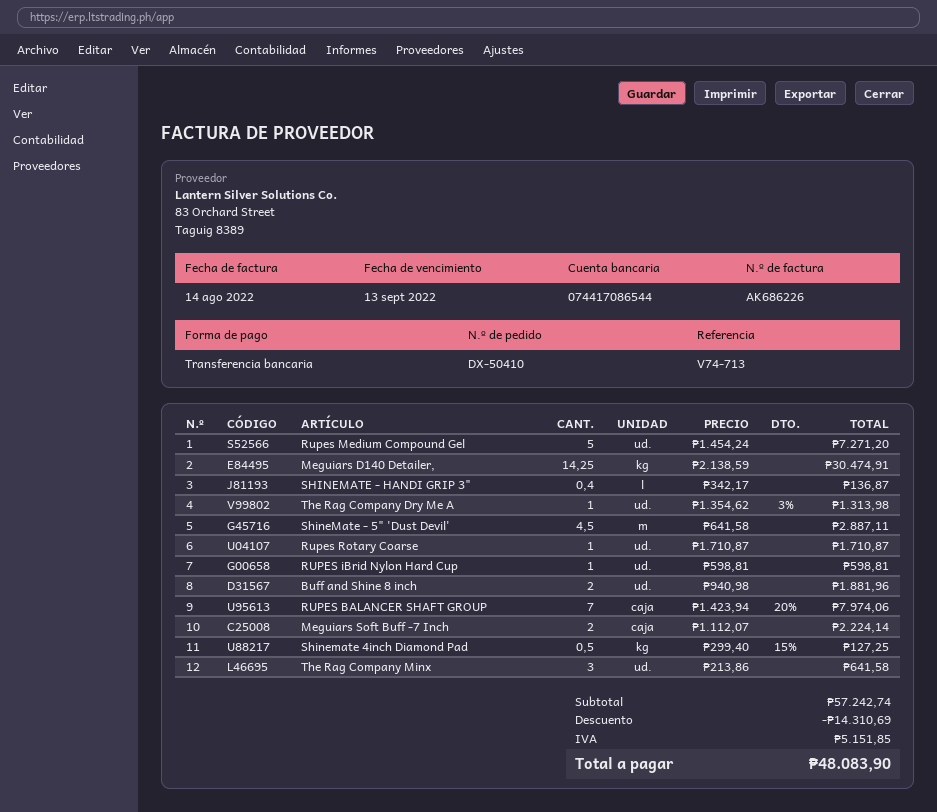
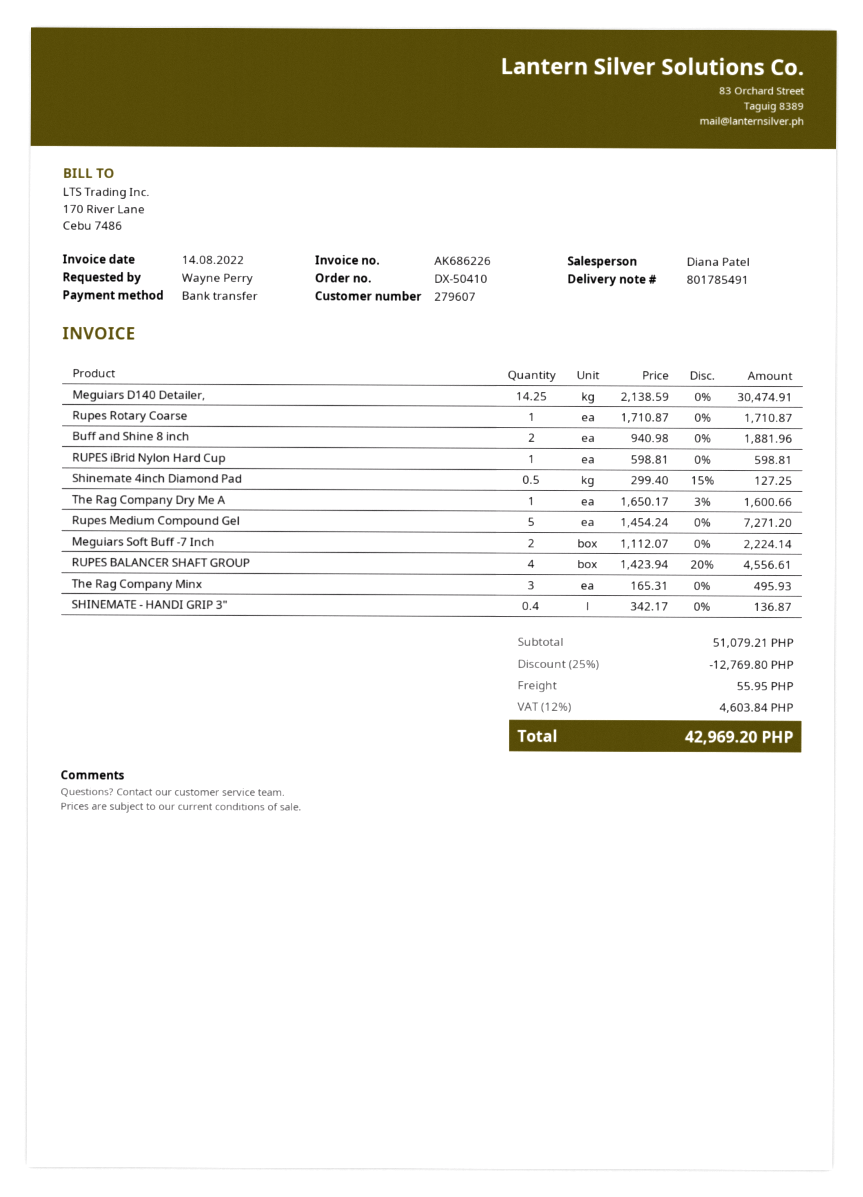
The Rag Company Dry Me A: 1 x 1354.62 - 3% = 1313.98 -> 1 x 1650.17 - 3% = 1600.66
ShineMate - 5" 'Dust Devil': 4.5 x 641.58 = 2887.11 -> none
RUPES BALANCER SHAFT GROUP: 7 x 1423.94 - 20% = 7974.06 -> 4 x 1423.94 - 20% = 4556.61
The Rag Company Minx: 3 x 213.86 = 641.58 -> 3 x 165.31 = 495.93
subtotal: 57242.74 -> 51079.21
discount: 14310.69 -> 12769.80
shipping: none -> 55.95
tax: 5151.85 -> 4603.84
total: 48083.90 -> 42969.20

